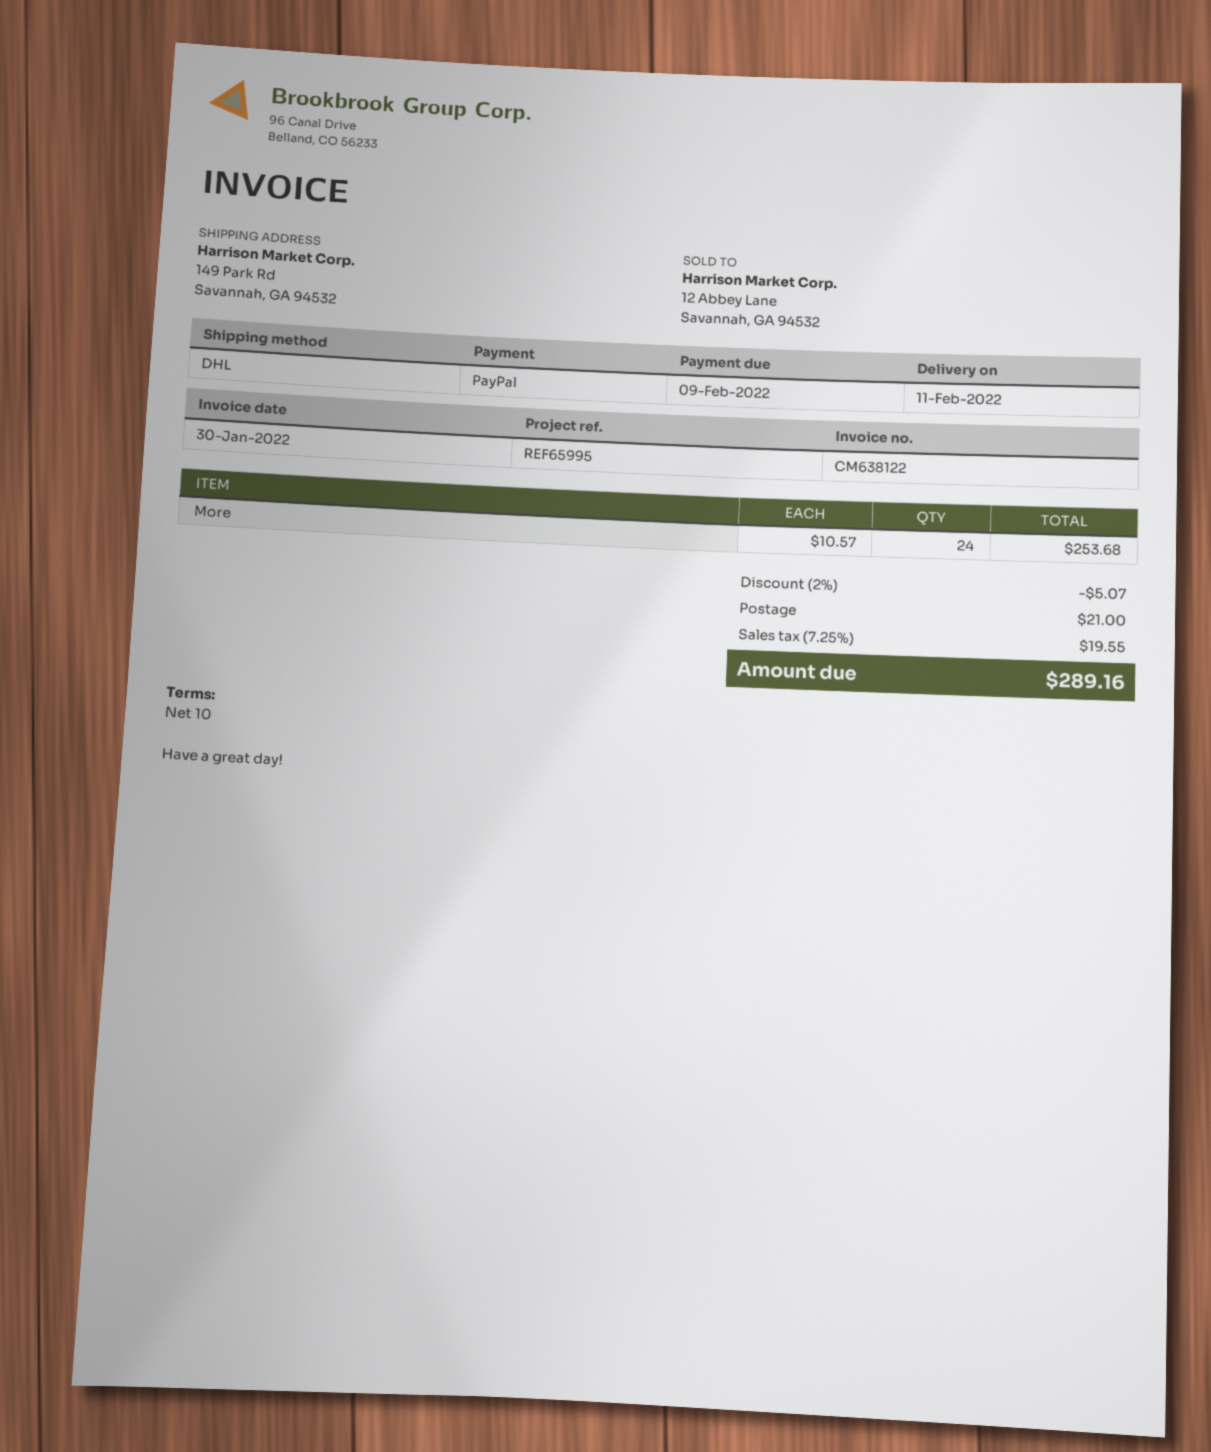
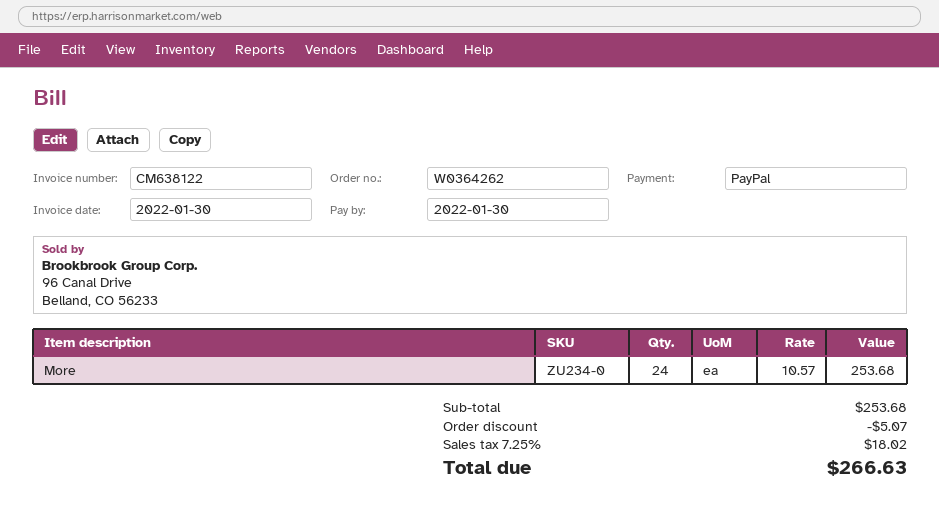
due date: 2022-02-09 -> 2022-01-30
shipping: 21.00 -> none
tax: 7.25% = 19.55 -> 7.25% = 18.02
total: 289.16 -> 266.63

